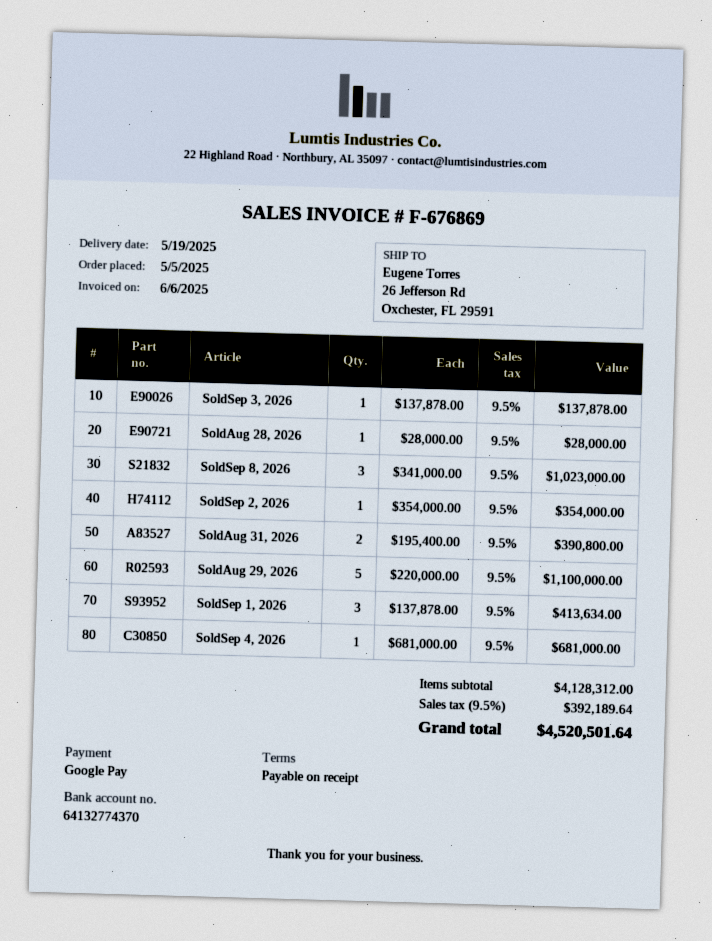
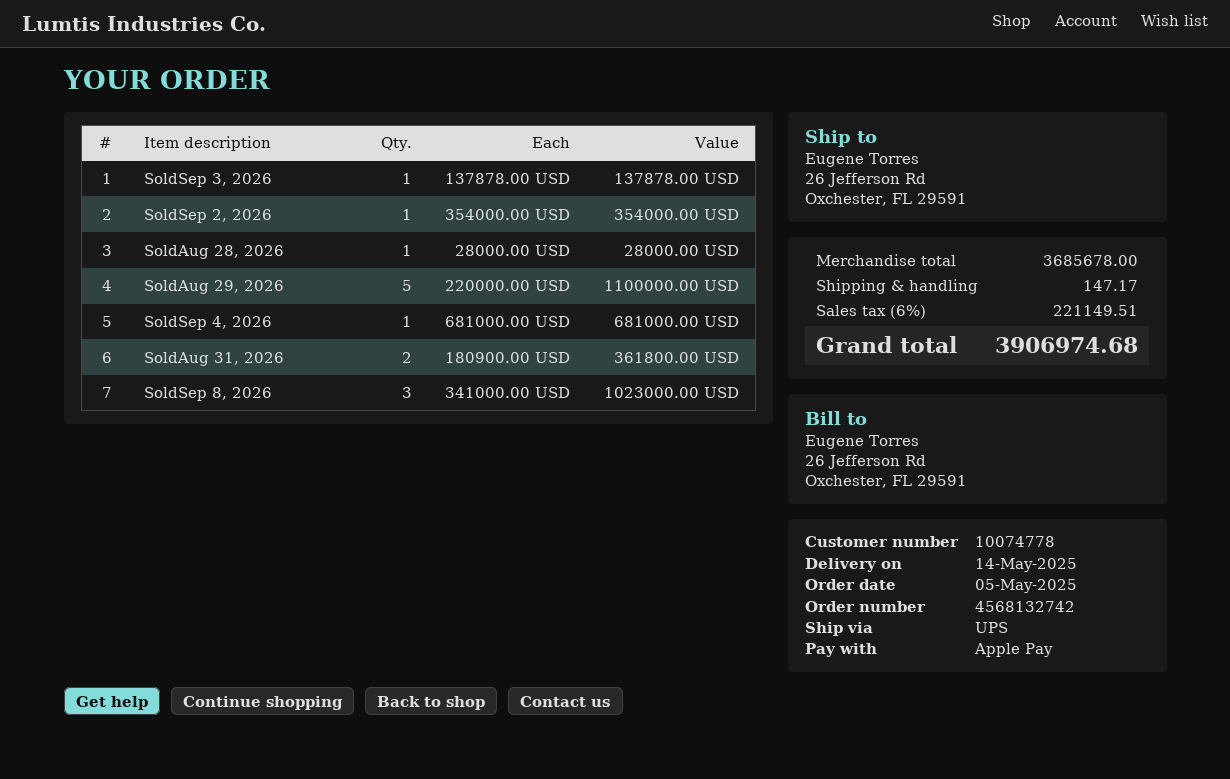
delivery date: 2025-05-19 -> 2025-05-14
payment method: Google Pay -> Apple Pay
SoldAug 31, 2026: 2 x 195400.00 = 390800.00 -> 2 x 180900.00 = 361800.00
SoldSep 1, 2026: 3 x 137878.00 = 413634.00 -> none
subtotal: 4128312.00 -> 3685678.00
shipping: none -> 147.17
tax: 9.5% = 392189.64 -> 6% = 221149.51
total: 4520501.64 -> 3906974.68

